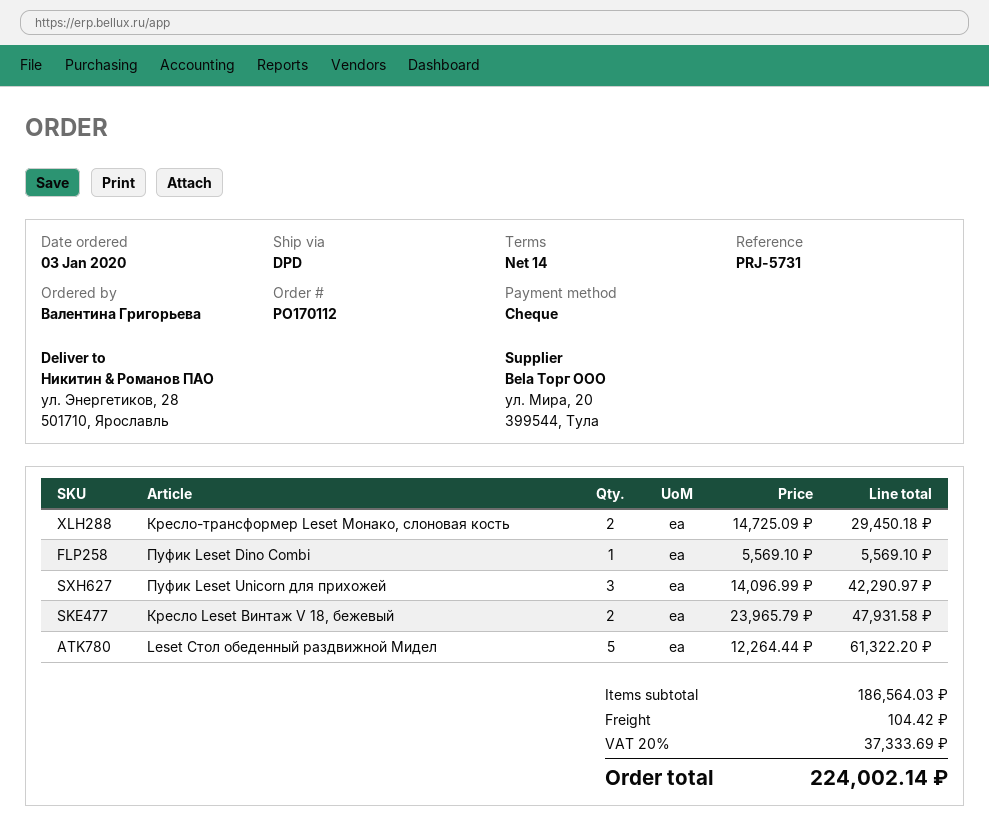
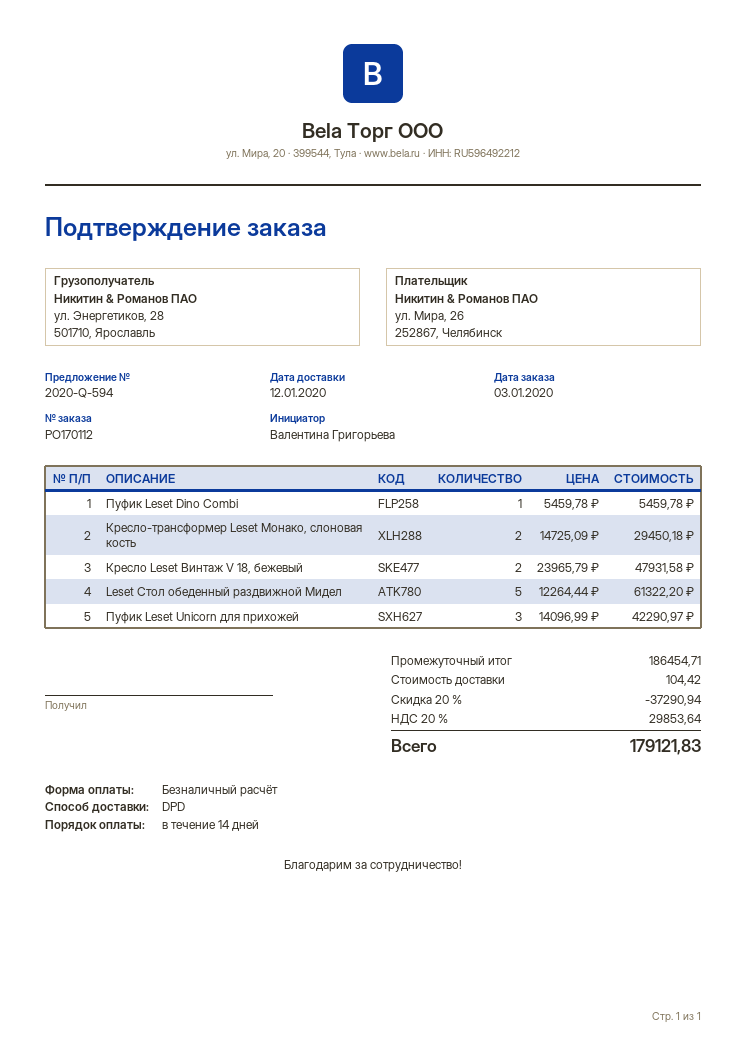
payment method: cheque -> bank transfer
Пуфик Leset Dino Combi: 1 x 5569.10 = 5569.10 -> 1 x 5459.78 = 5459.78
subtotal: 186564.03 -> 186454.71
discount: none -> 20% = 37290.94
tax: 20% = 37333.69 -> 20% = 29853.64
total: 224002.14 -> 179121.83

